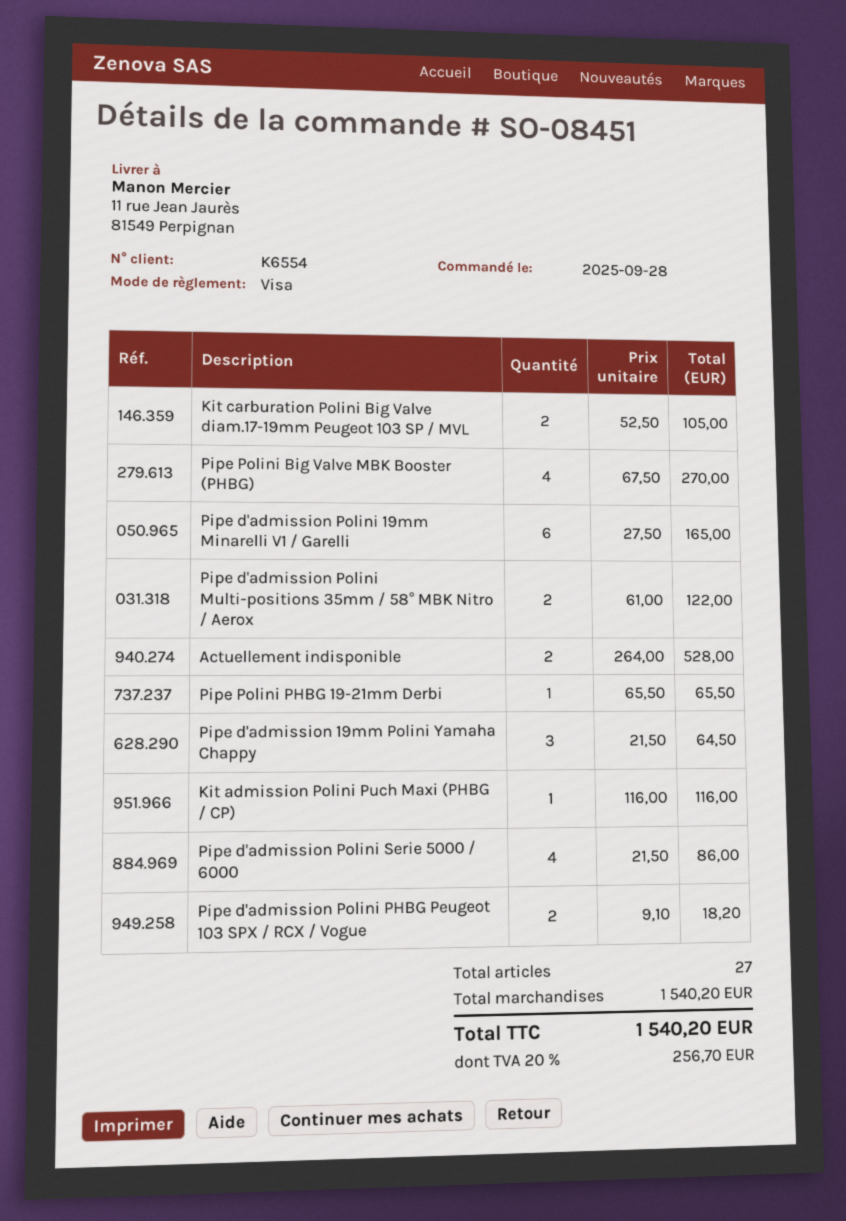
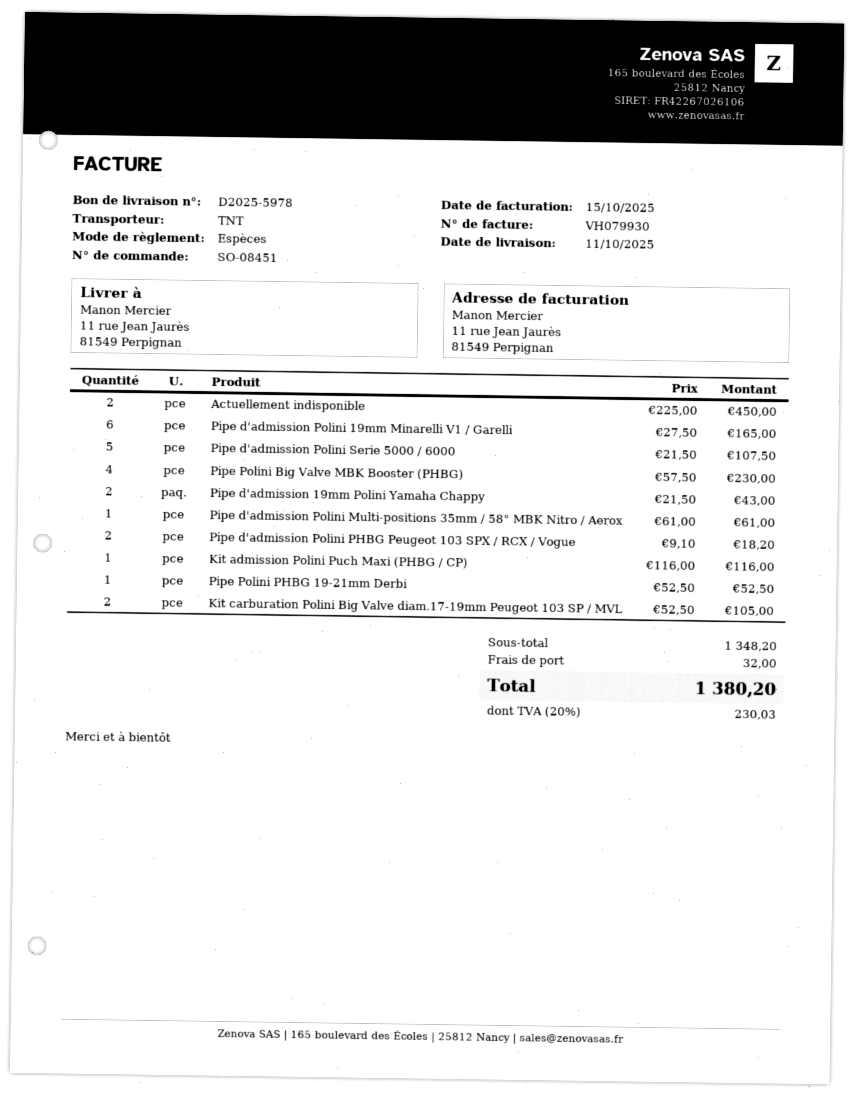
payment method: Visa -> cash
Pipe Polini Big Valve MBK Booster (PHBG): 4 x 67.50 = 270.00 -> 4 x 57.50 = 230.00
Pipe d'admission Polini Multi-positions 35mm / 58° MBK Nitro / Aerox: 2 x 61.00 = 122.00 -> 1 x 61.00 = 61.00
Actuellement indisponible: 2 x 264.00 = 528.00 -> 2 x 225.00 = 450.00
Pipe Polini PHBG 19-21mm Derbi: 1 x 65.50 = 65.50 -> 1 x 52.50 = 52.50
Pipe d'admission 19mm Polini Yamaha Chappy: 3 x 21.50 = 64.50 -> 2 x 21.50 = 43.00
Pipe d'admission Polini Serie 5000 / 6000: 4 x 21.50 = 86.00 -> 5 x 21.50 = 107.50
subtotal: 1540.20 -> 1348.20
shipping: none -> 32.00
tax: 20% = 256.70 -> 20% = 230.03
total: 1540.20 -> 1380.20

